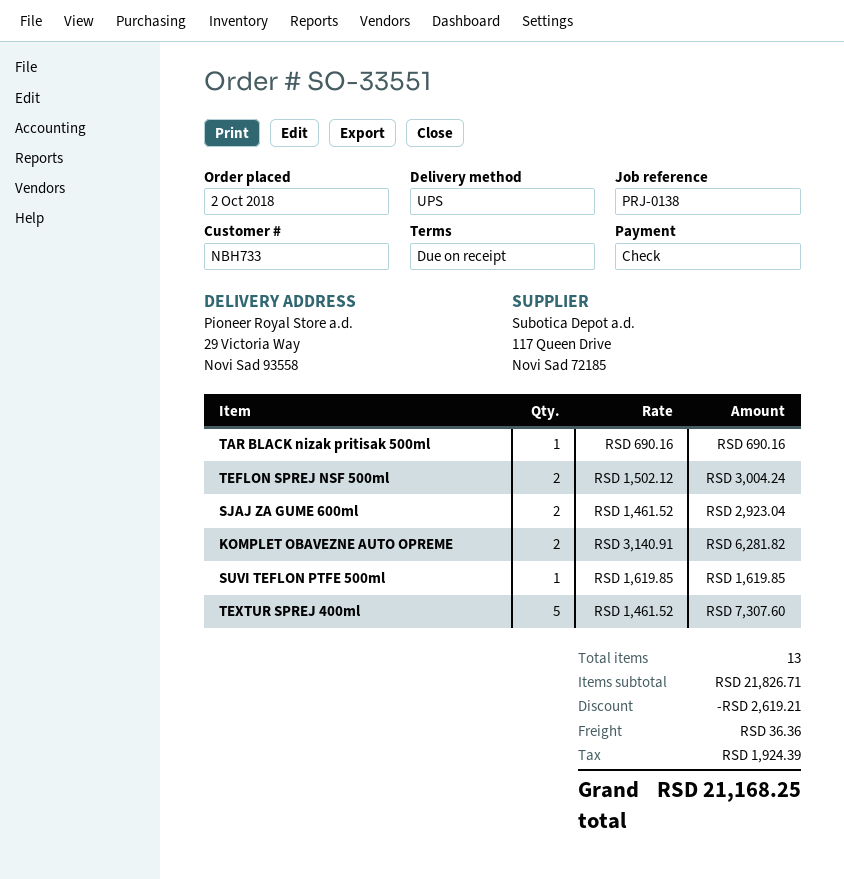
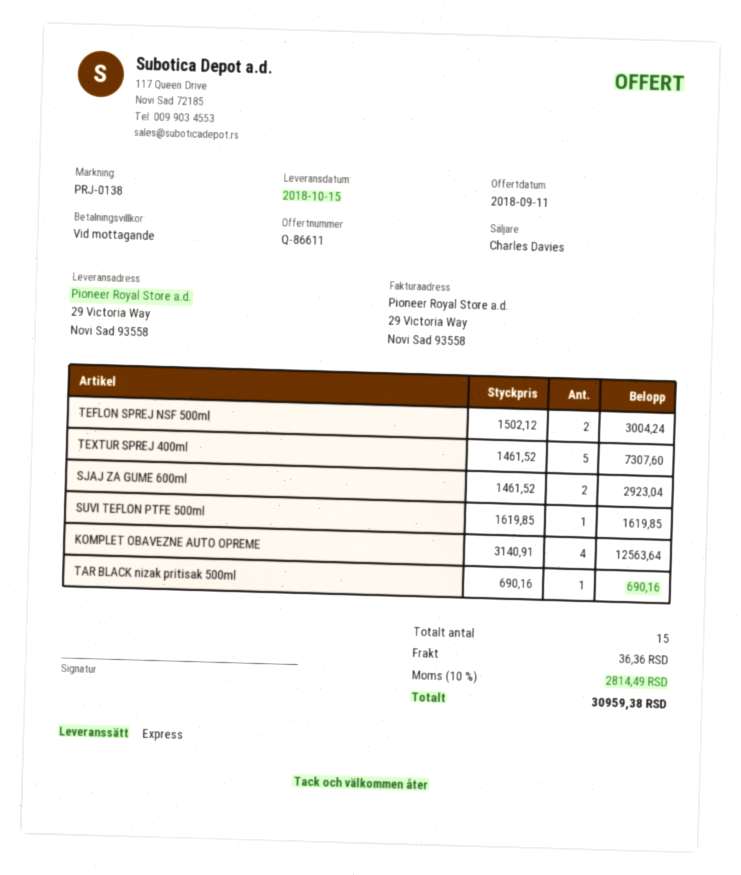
shipping method: UPS -> express
KOMPLET OBAVEZNE AUTO OPREME: 2 x 3140.91 = 6281.82 -> 4 x 3140.91 = 12563.64
total quantity: 13 -> 15
discount: 2619.21 -> none
tax: 1924.39 -> 2814.49
total: 21168.25 -> 30959.38

